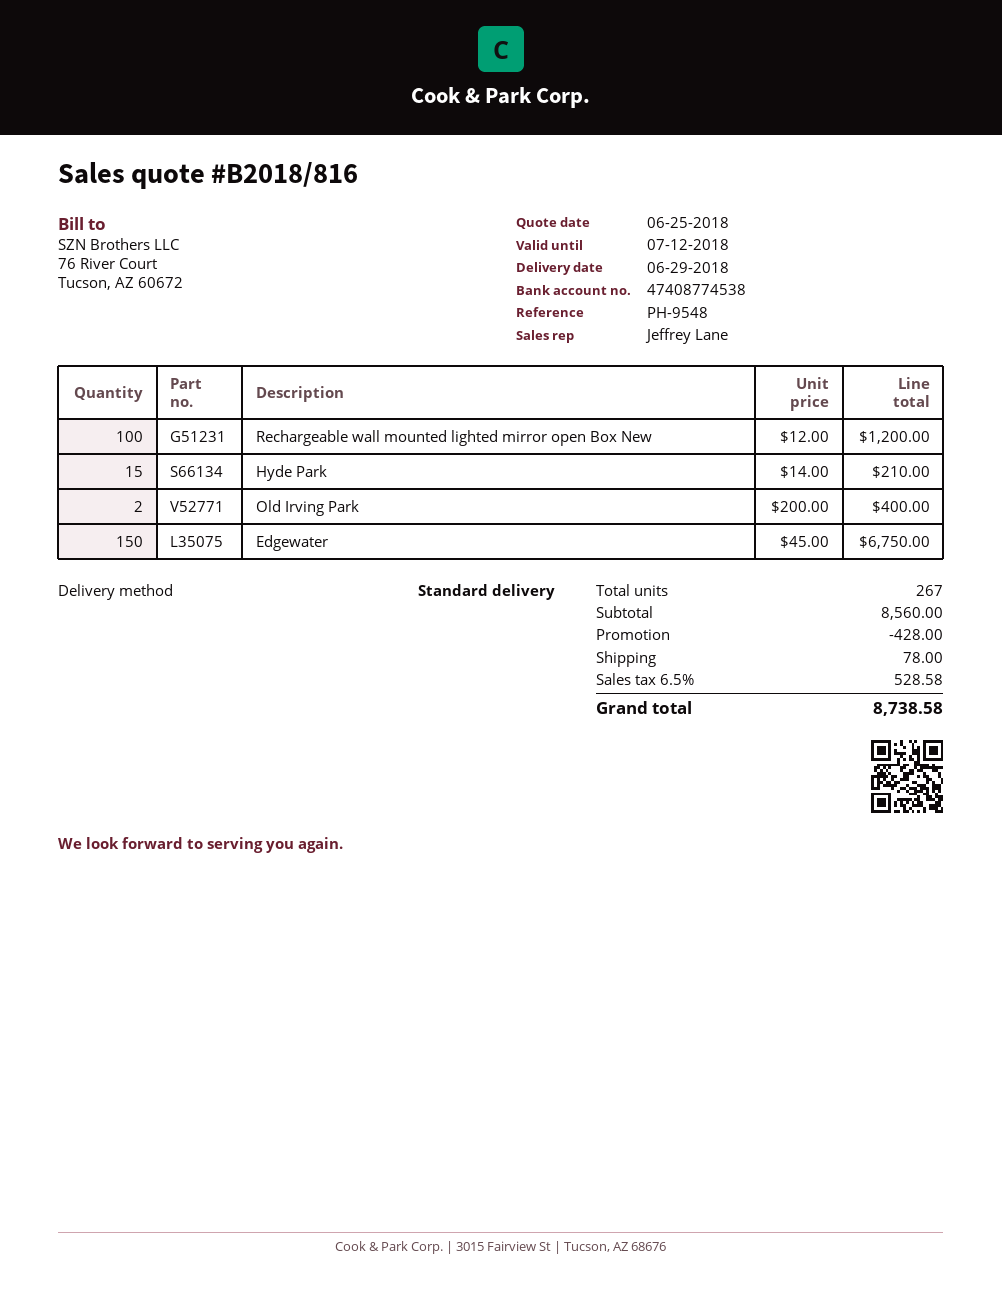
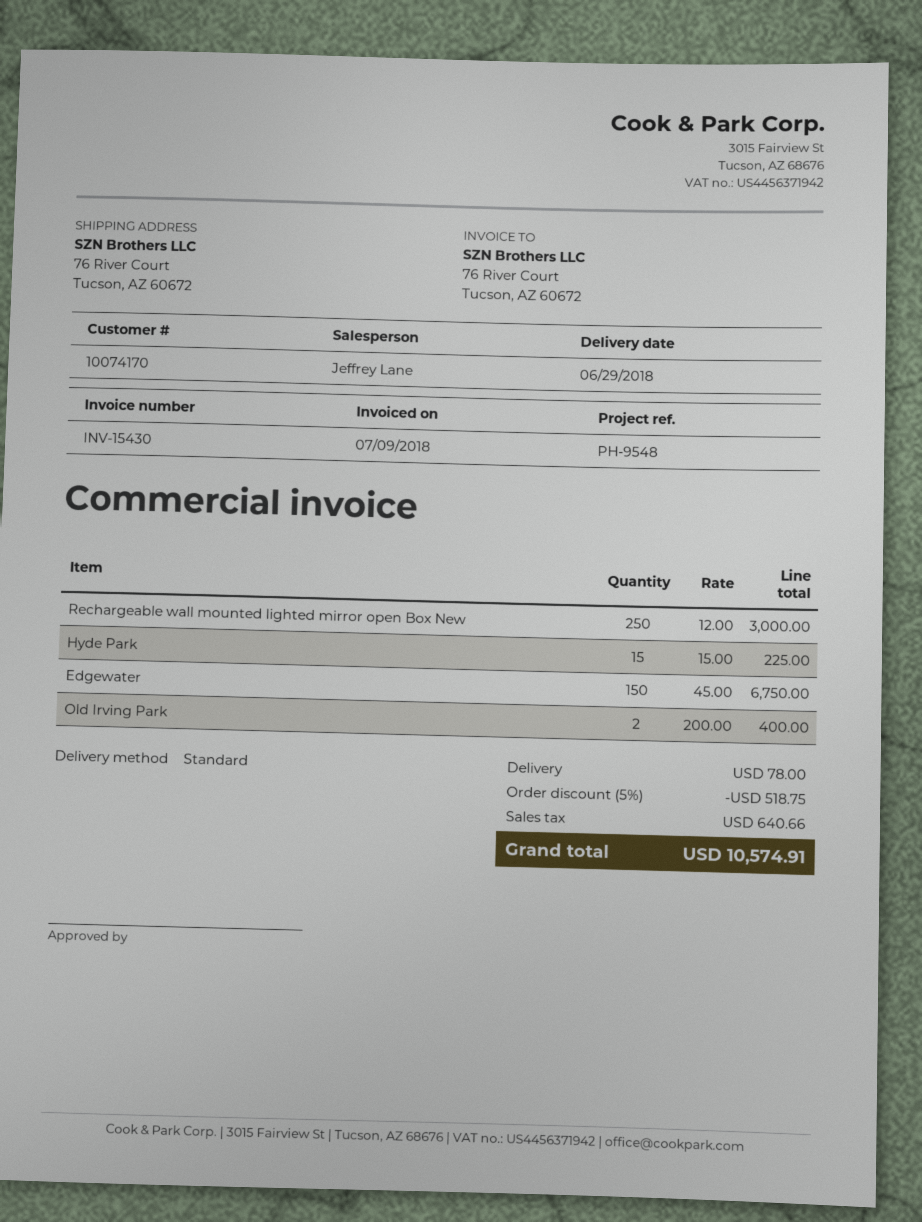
Rechargeable wall mounted lighted mirror open Box New: 100 x 12.00 = 1200.00 -> 250 x 12.00 = 3000.00
Hyde Park: 15 x 14.00 = 210.00 -> 15 x 15.00 = 225.00
discount: 428.00 -> 518.75
tax: 528.58 -> 640.66
total: 8738.58 -> 10574.91

